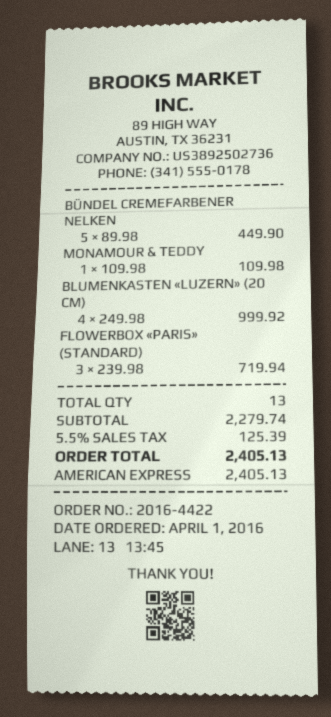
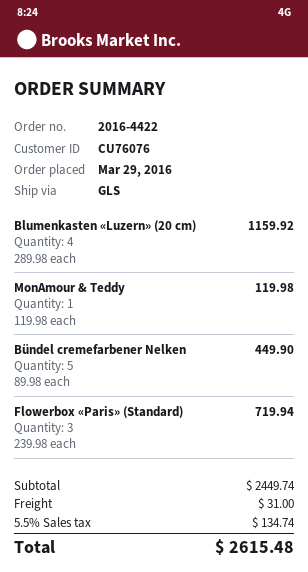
order date: 2016-04-01 -> 2016-03-29
MONAMOUR & TEDDY: 1 x 109.98 = 109.98 -> 1 x 119.98 = 119.98
BLUMENKASTEN «LUZERN» (20 CM): 4 x 249.98 = 999.92 -> 4 x 289.98 = 1159.92
subtotal: 2279.74 -> 2449.74
shipping: none -> 31.00
tax: 5.5% = 125.39 -> 5.5% = 134.74
total: 2405.13 -> 2615.48

